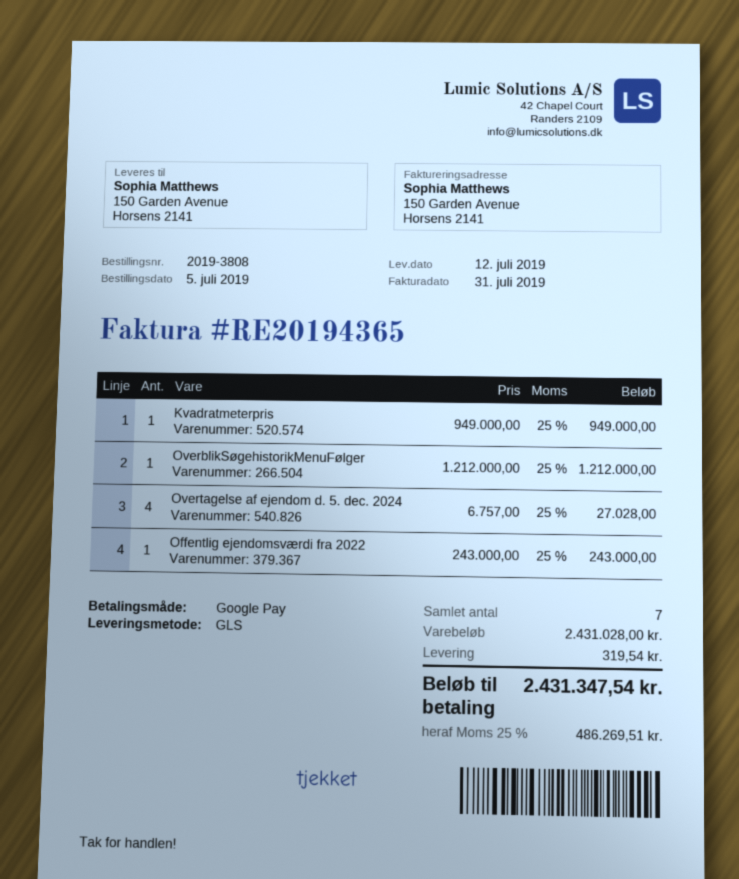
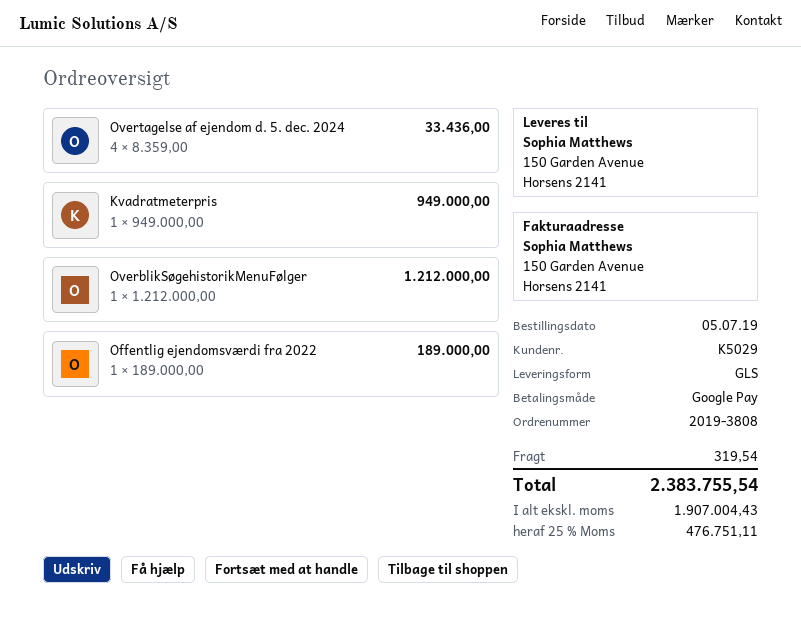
Overtagelse af ejendom d. 5. dec. 2024: 4 x 6757.00 = 27028.00 -> 4 x 8359.00 = 33436.00
Offentlig ejendomsværdi fra 2022: 1 x 243000.00 = 243000.00 -> 1 x 189000.00 = 189000.00
tax: 25% = 486269.51 -> 25% = 476751.11
total: 2431347.54 -> 2383755.54

